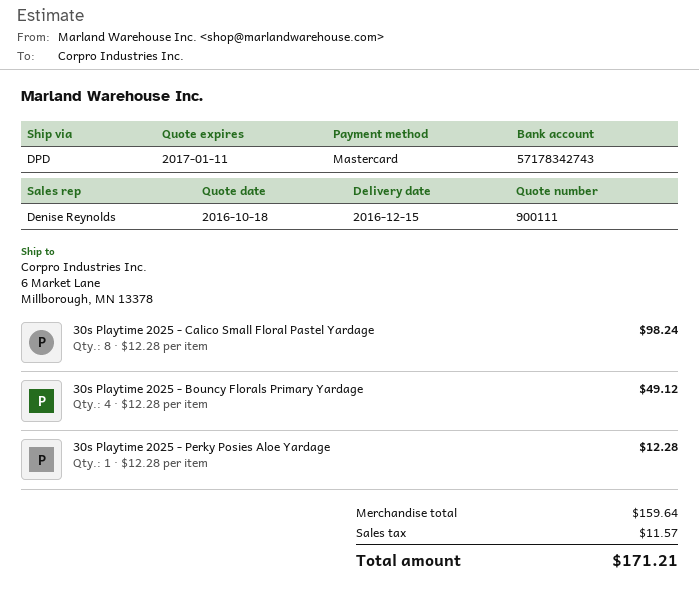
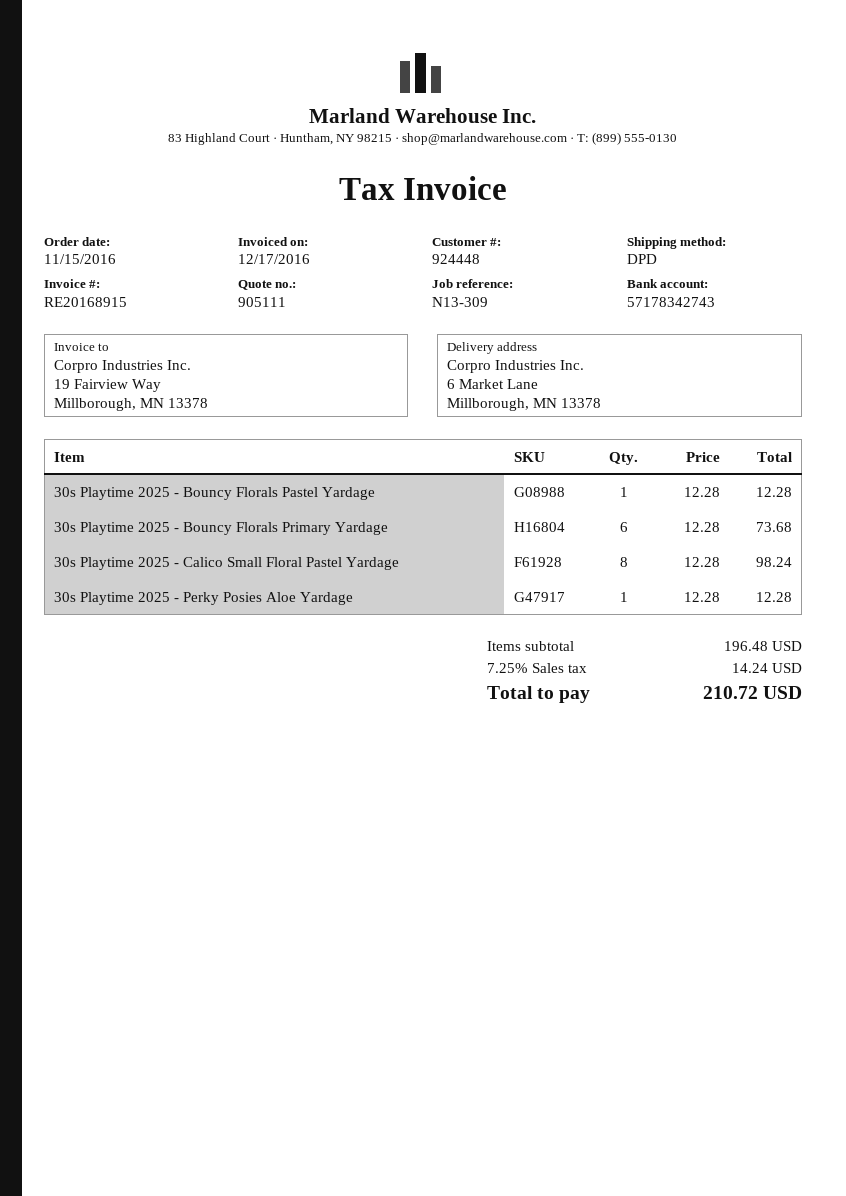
quote number: 900111 -> 905111
30s Playtime 2025 - Bouncy Florals Primary Yardage: 4 x 12.28 = 49.12 -> 6 x 12.28 = 73.68
30s Playtime 2025 - Bouncy Florals Pastel Yardage: none -> 1 x 12.28 = 12.28
subtotal: 159.64 -> 196.48
tax: 11.57 -> 14.24
total: 171.21 -> 210.72

